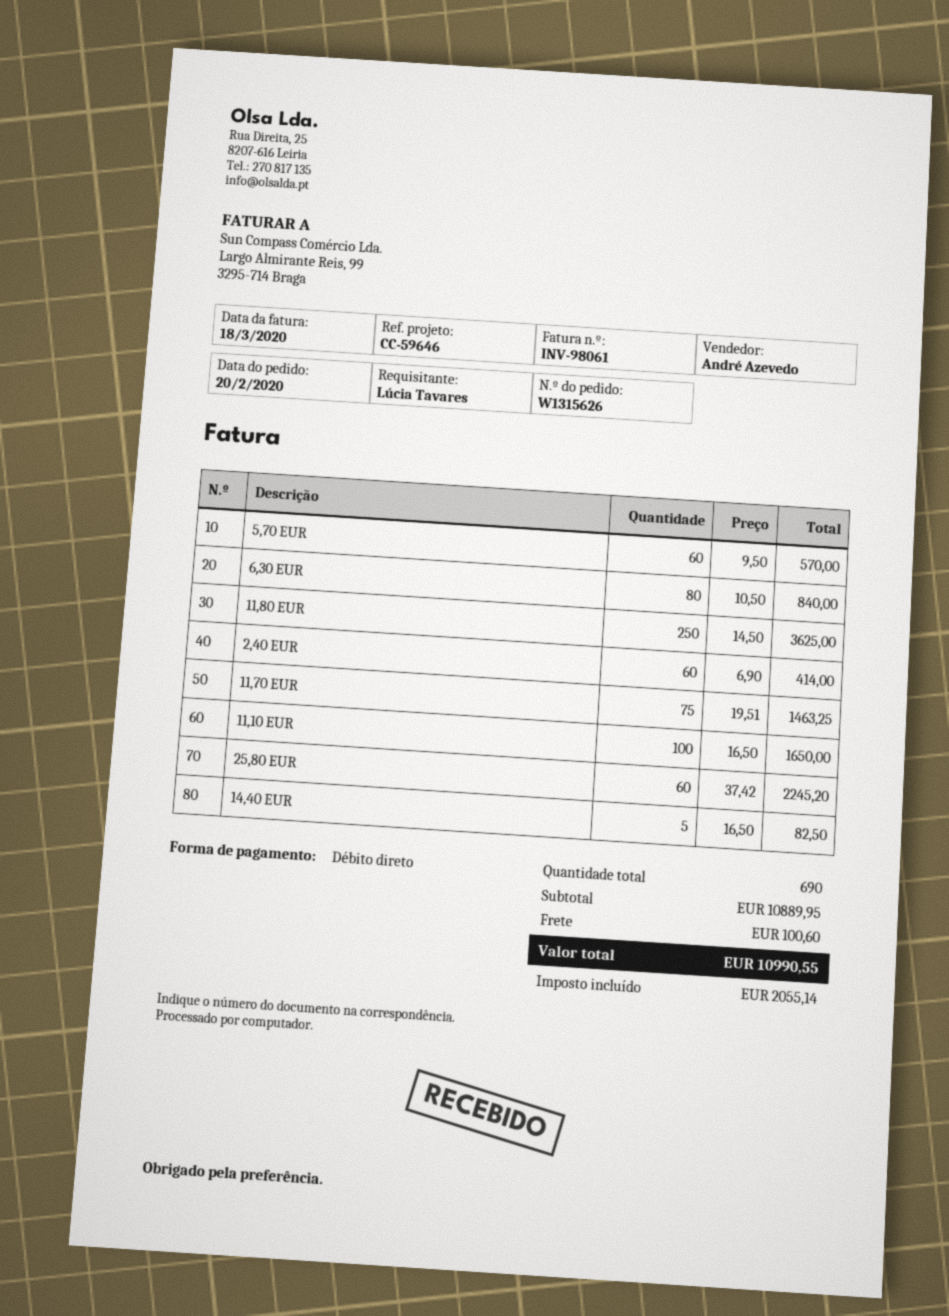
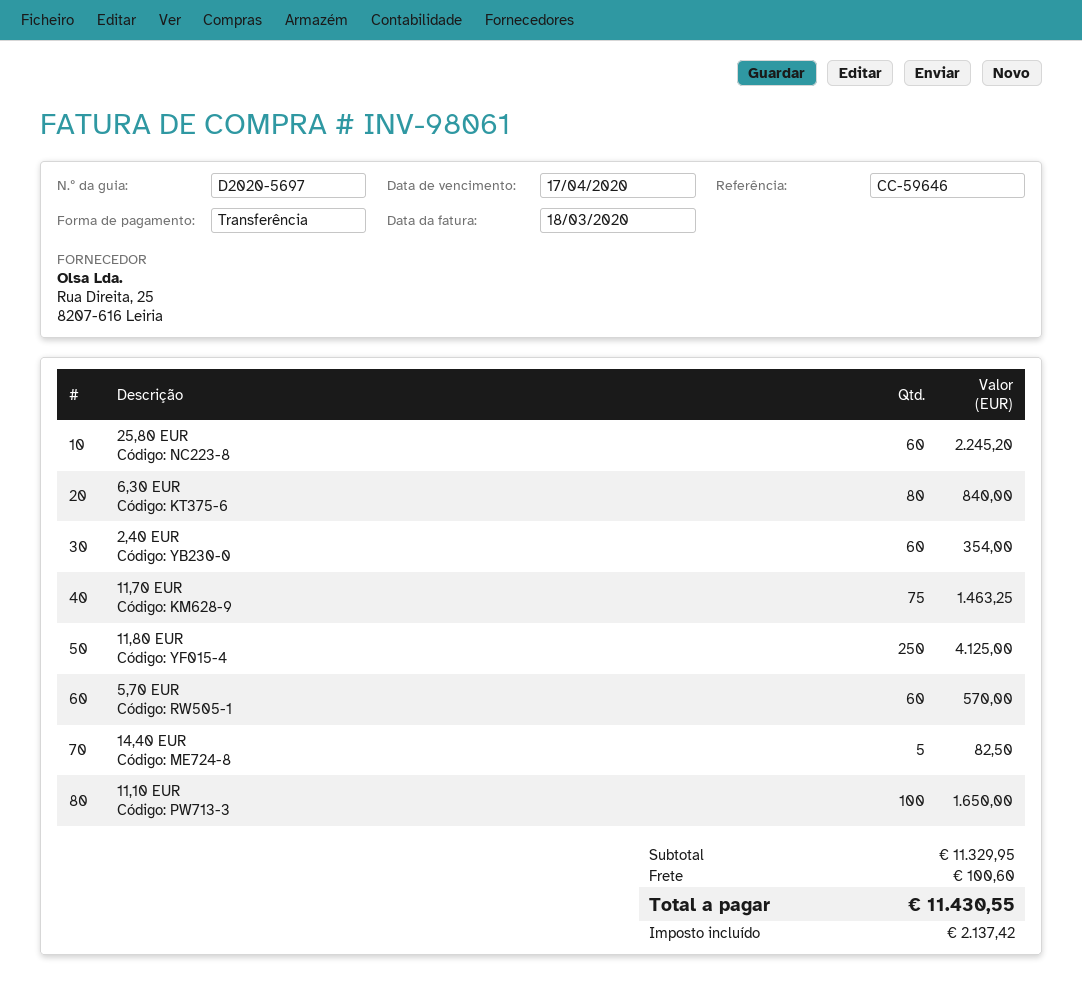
payment method: direct debit -> bank transfer
11,80 EUR: 250 for 3625.00 -> 250 for 4125.00
2,40 EUR: 60 for 414.00 -> 60 for 354.00
subtotal: 10889.95 -> 11329.95
tax: 2055.14 -> 2137.42
total: 10990.55 -> 11430.55

